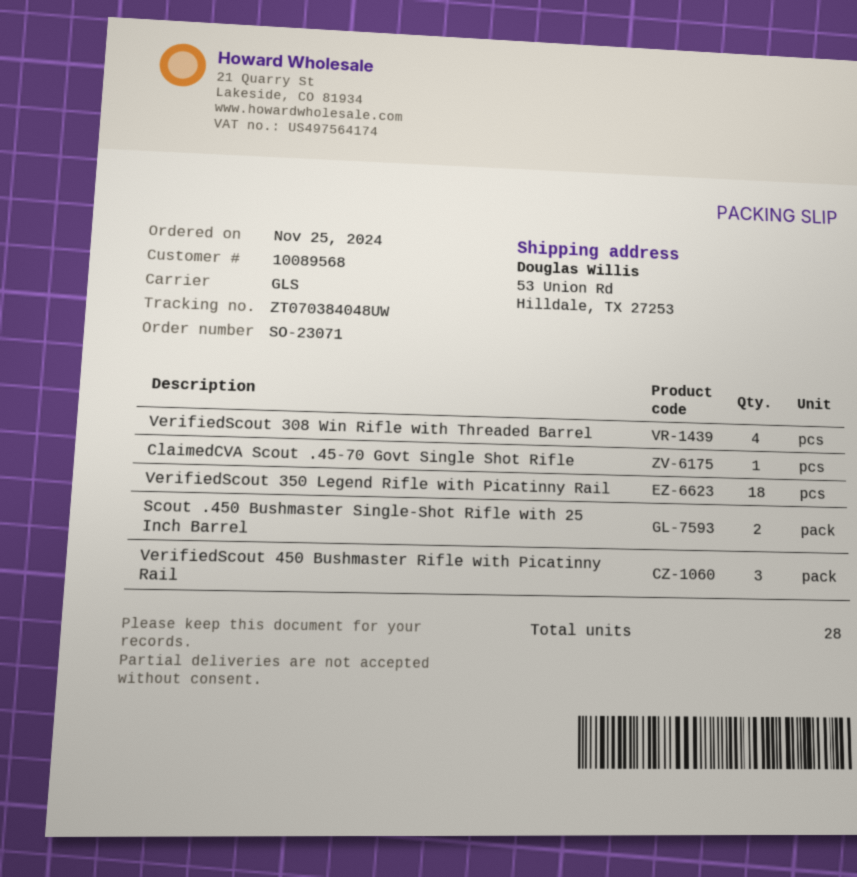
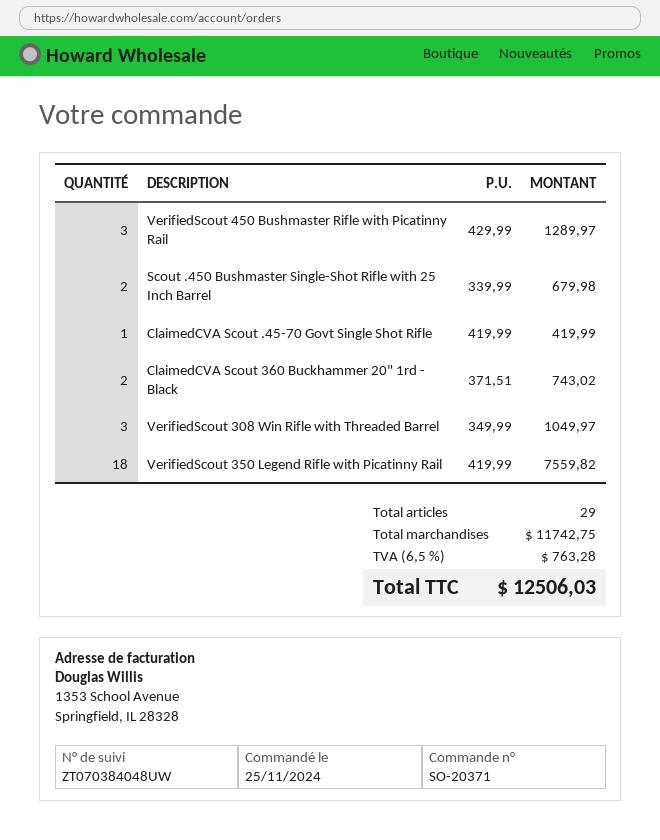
order number: SO-23071 -> SO-20371
VerifiedScout 308 Win Rifle with Threaded Barrel: 4 -> 3
ClaimedCVA Scout 360 Buckhammer 20" 1rd - Black: none -> 2
total quantity: 28 -> 29

